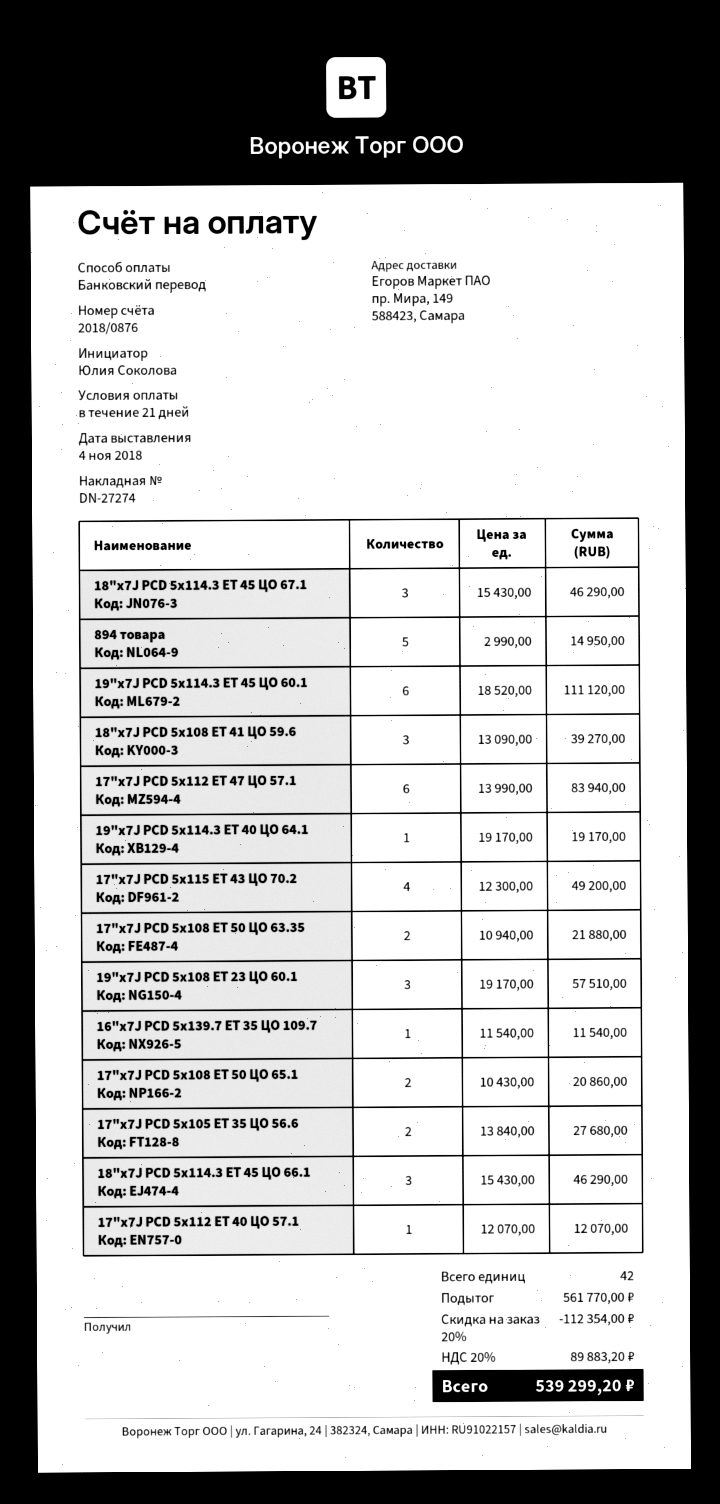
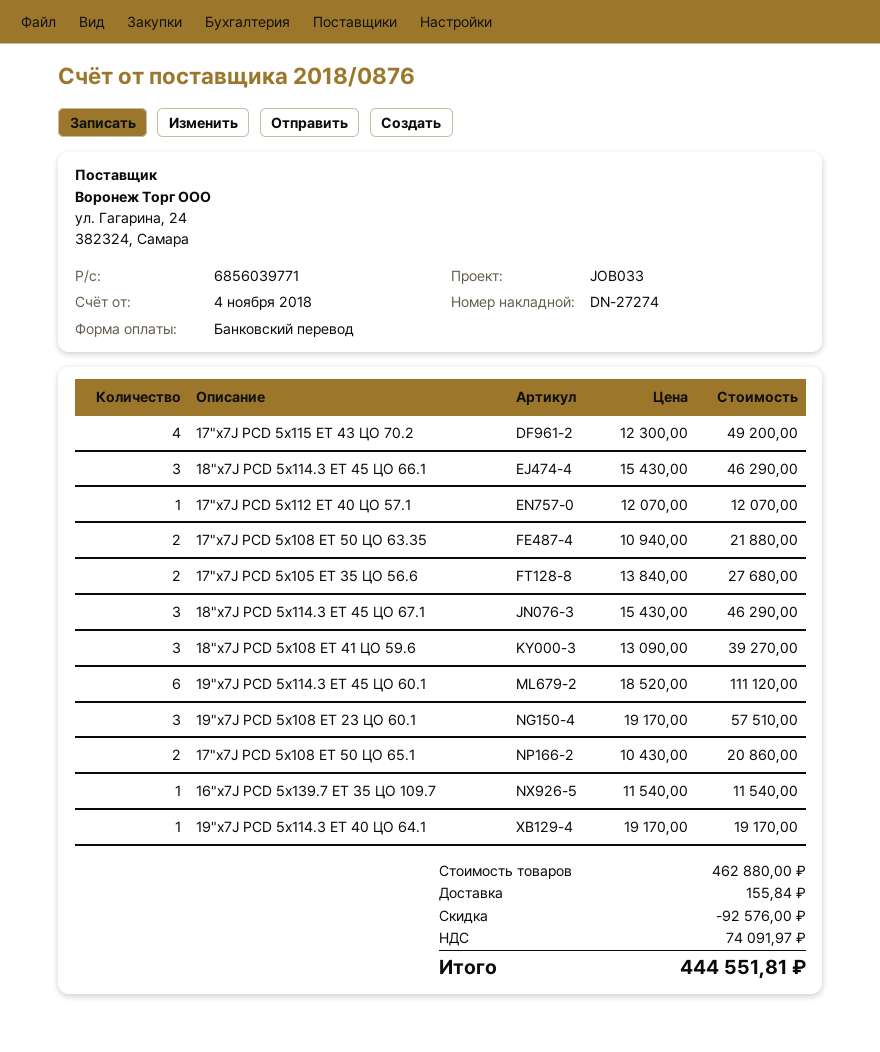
894 товара: 5 x 2990.00 = 14950.00 -> none
17"x7J PCD 5x112 ЕТ 47 ЦО 57.1: 6 x 13990.00 = 83940.00 -> none
subtotal: 561770.00 -> 462880.00
discount: 112354.00 -> 92576.00
shipping: none -> 155.84
tax: 89883.20 -> 74091.97
total: 539299.20 -> 444551.81

